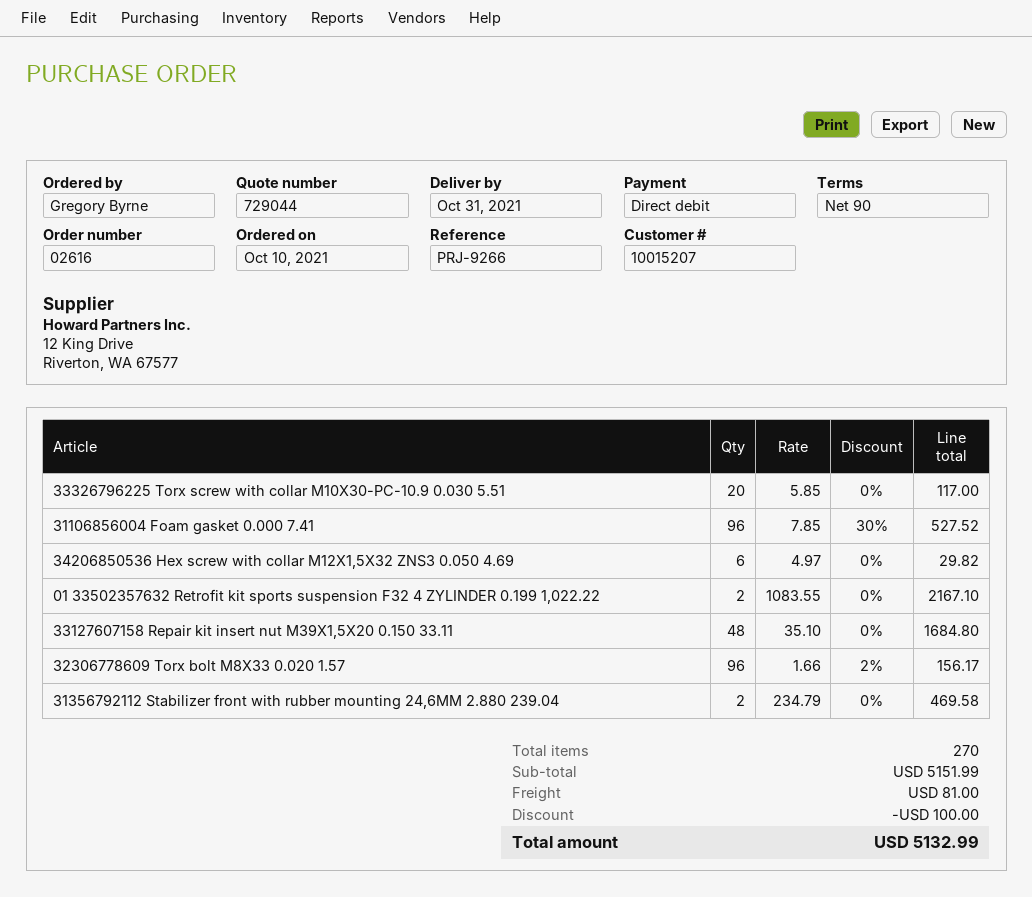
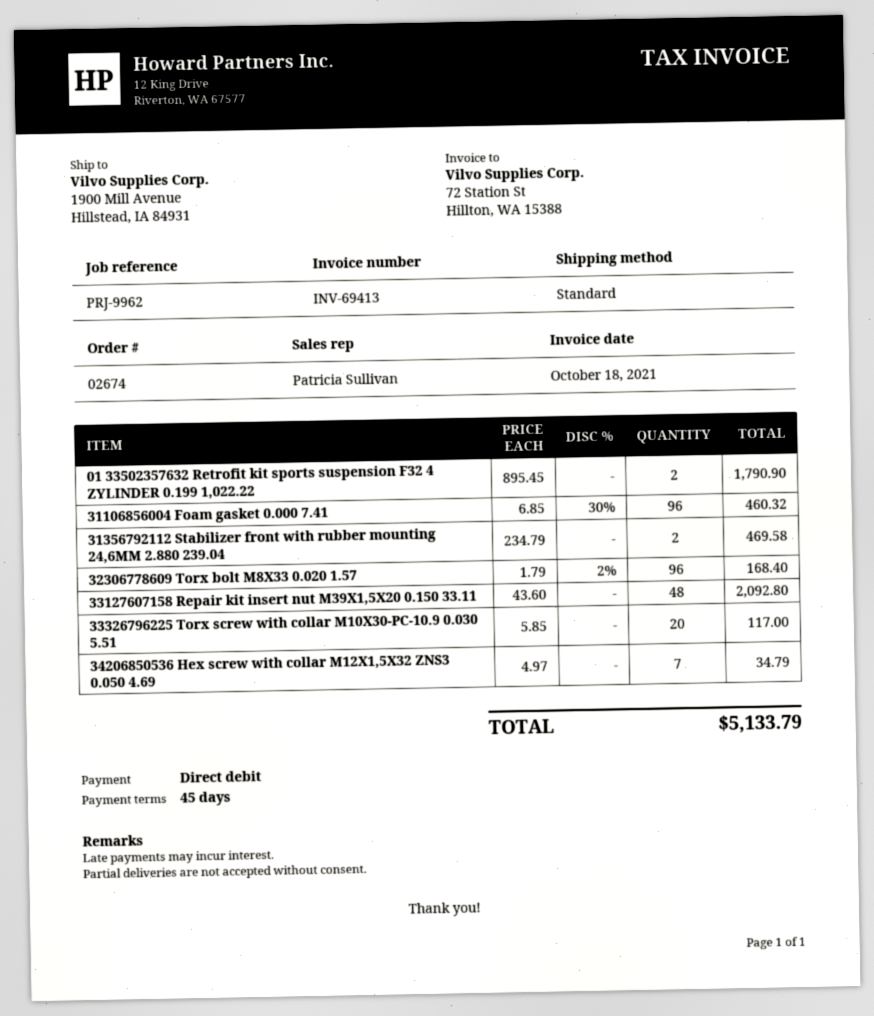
order number: 02616 -> 02674
payment terms: 90 days -> 45 days
reference: PRJ-9266 -> PRJ-9962
31106856004 Foam gasket 0.000 7.41: 96 x 7.85 - 30% = 527.52 -> 96 x 6.85 - 30% = 460.32
34206850536 Hex screw with collar M12X1,5X32 ZNS3 0.050 4.69: 6 x 4.97 = 29.82 -> 7 x 4.97 = 34.79
01 33502357632 Retrofit kit sports suspension F32 4 ZYLINDER 0.199 1,022.22: 2 x 1083.55 = 2167.10 -> 2 x 895.45 = 1790.90
33127607158 Repair kit insert nut M39X1,5X20 0.150 33.11: 48 x 35.10 = 1684.80 -> 48 x 43.60 = 2092.80
32306778609 Torx bolt M8X33 0.020 1.57: 96 x 1.66 - 2% = 156.17 -> 96 x 1.79 - 2% = 168.40
discount: 100.00 -> none
shipping: 81.00 -> none
total: 5132.99 -> 5133.79

